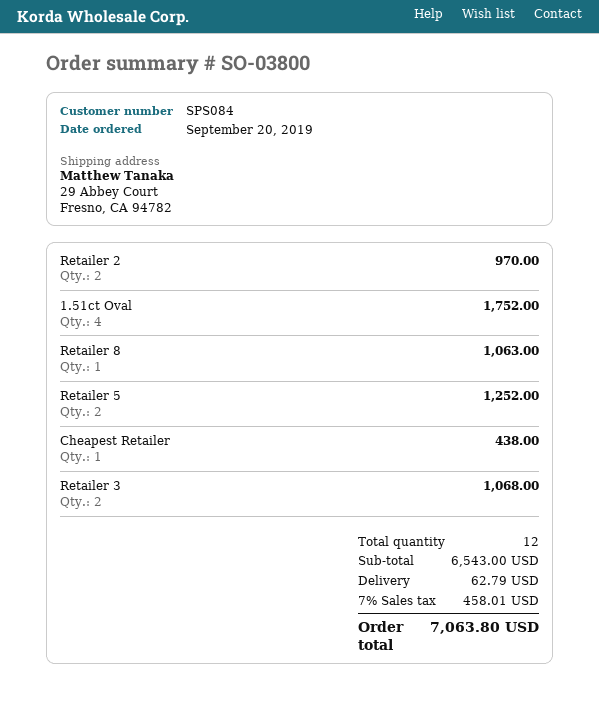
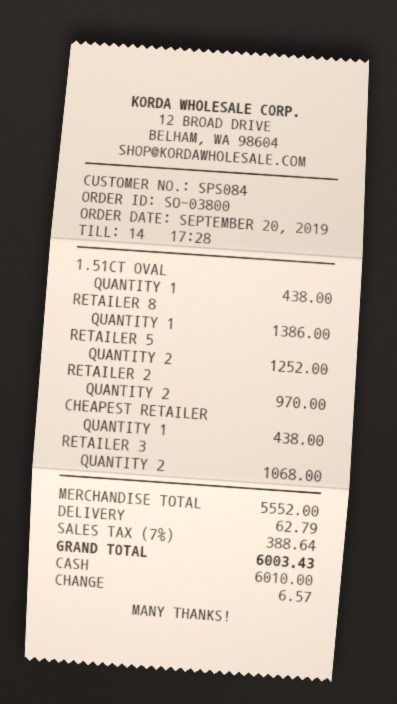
1.51ct Oval: 4 for 1752.00 -> 1 for 438.00
Retailer 8: 1 for 1063.00 -> 1 for 1386.00
subtotal: 6543.00 -> 5552.00
tax: 7% = 458.01 -> 7% = 388.64
total: 7063.80 -> 6003.43

